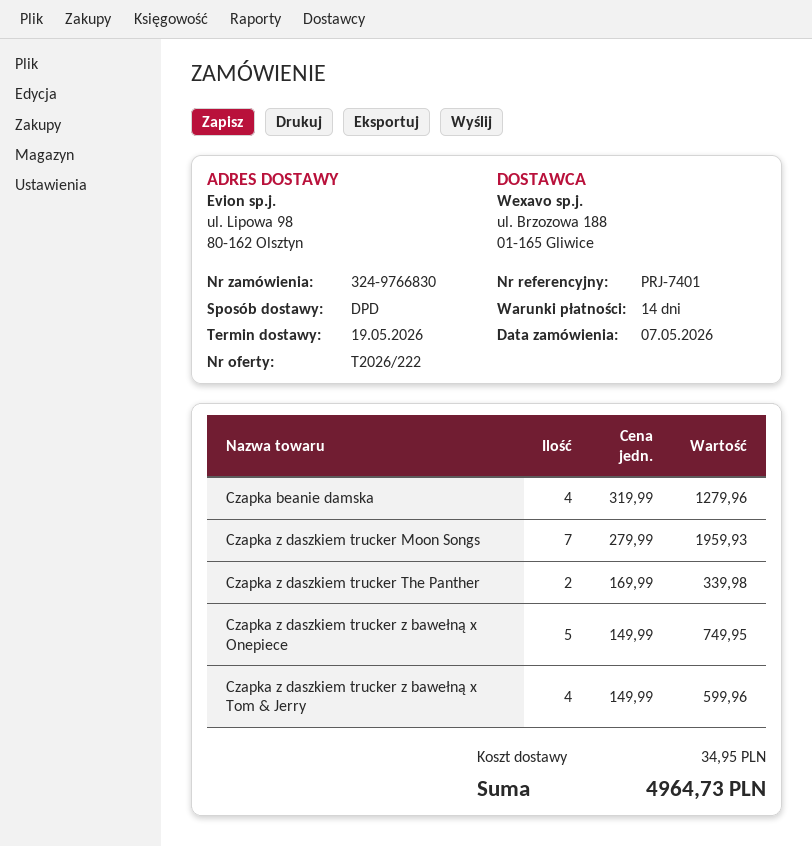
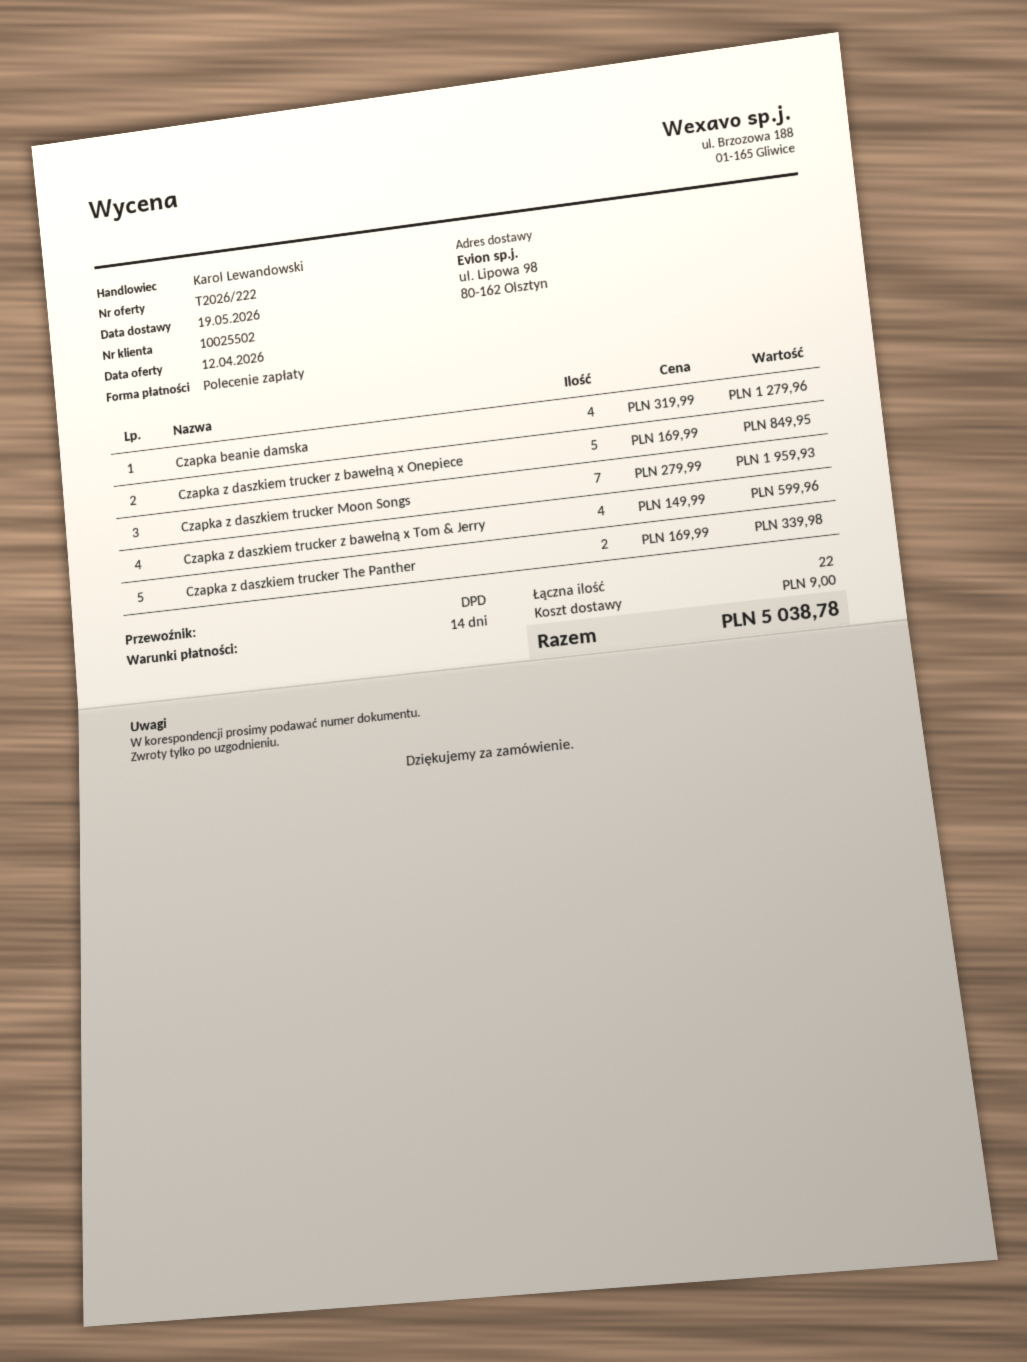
Czapka z daszkiem trucker z bawełną x Onepiece: 5 x 149.99 = 749.95 -> 5 x 169.99 = 849.95
shipping: 34.95 -> 9.00
total: 4964.73 -> 5038.78

